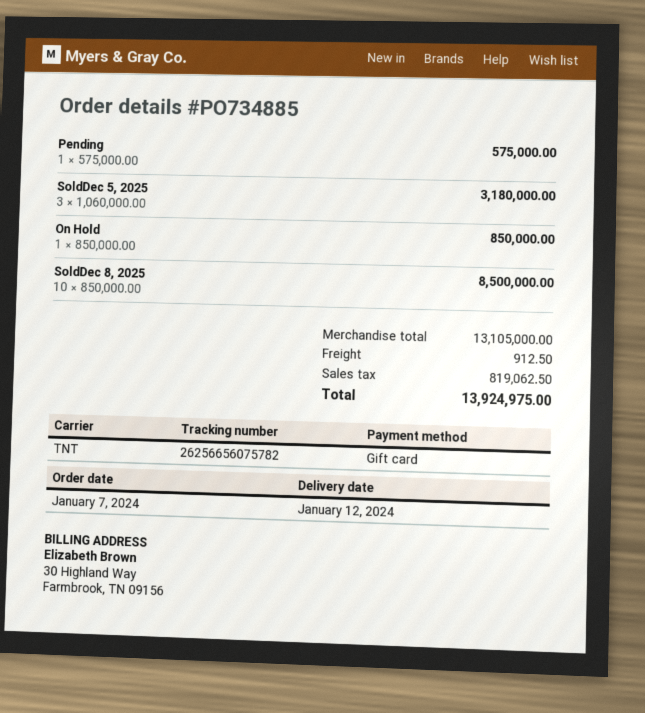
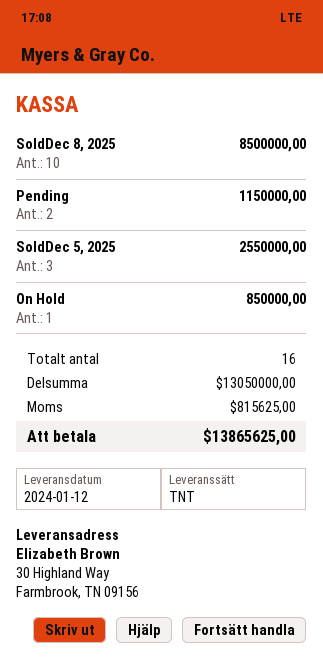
Pending: 1 for 575000.00 -> 2 for 1150000.00
SoldDec 5, 2025: 3 for 3180000.00 -> 3 for 2550000.00
subtotal: 13105000.00 -> 13050000.00
shipping: 912.50 -> none
tax: 819062.50 -> 815625.00
total: 13924975.00 -> 13865625.00

